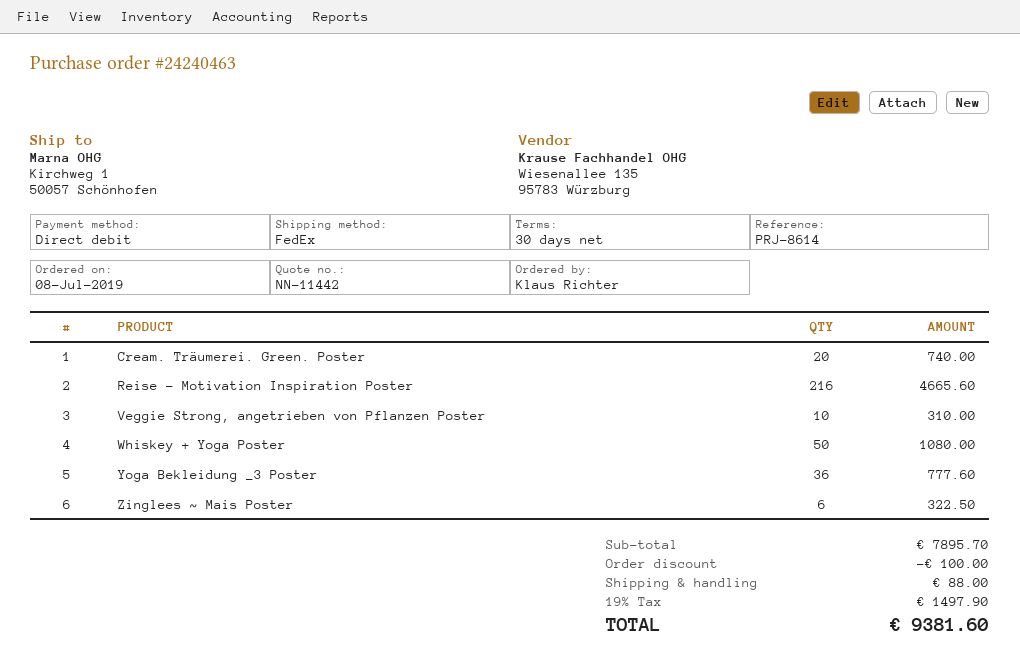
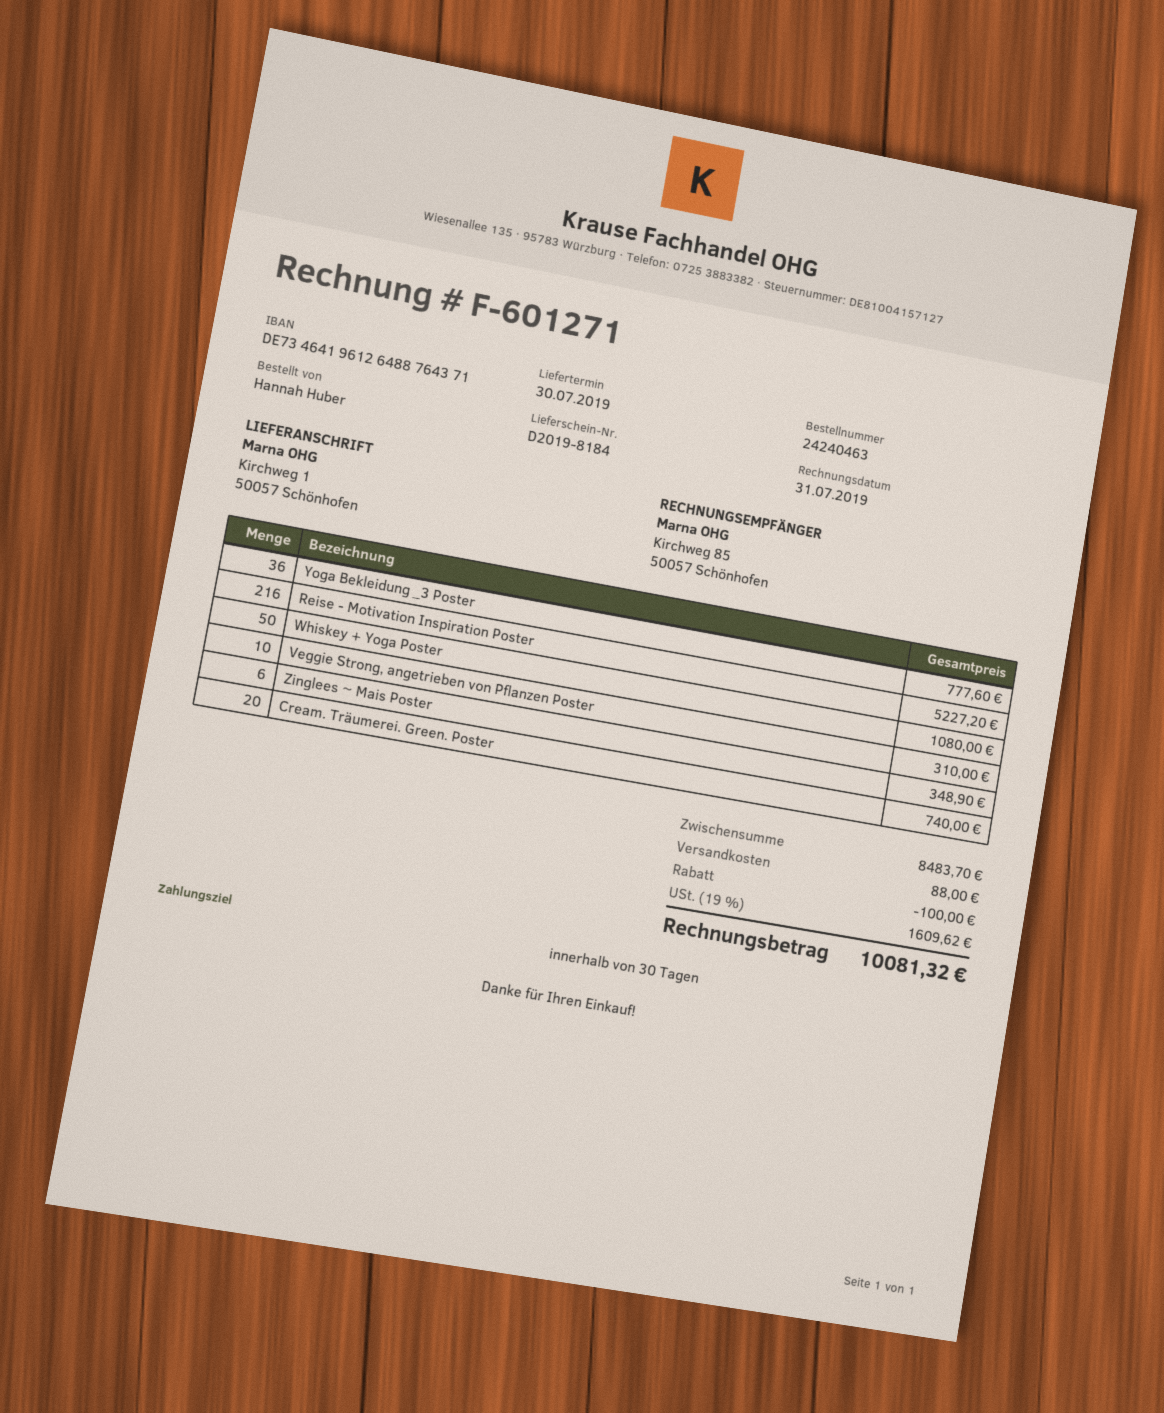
ordered by: Klaus Richter -> Hannah Huber
Reise - Motivation Inspiration Poster: 216 for 4665.60 -> 216 for 5227.20
Zinglees ~ Mais Poster: 6 for 322.50 -> 6 for 348.90
subtotal: 7895.70 -> 8483.70
tax: 19% = 1497.90 -> 19% = 1609.62
total: 9381.60 -> 10081.32

